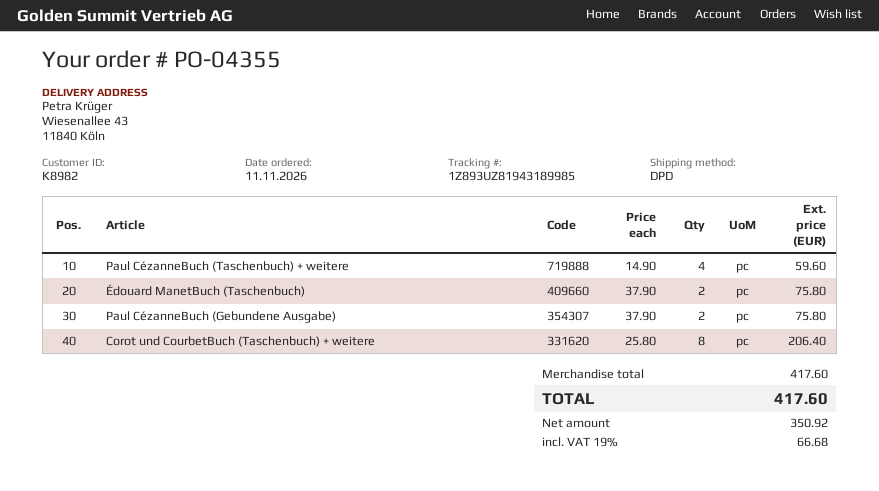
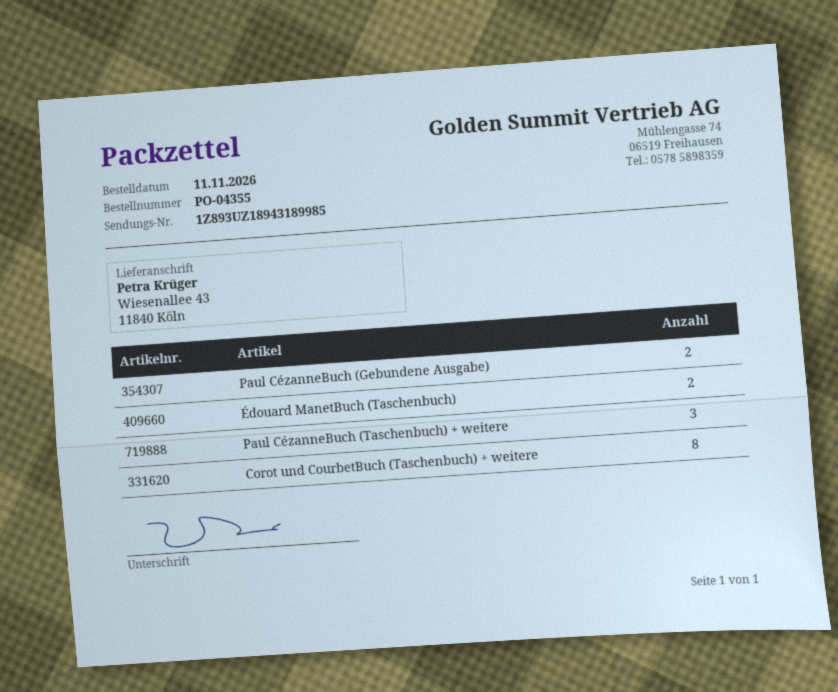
tracking number: 1Z893UZ81943189985 -> 1Z893UZ18943189985
Paul CézanneBuch (Taschenbuch) + weitere: 4 -> 3

